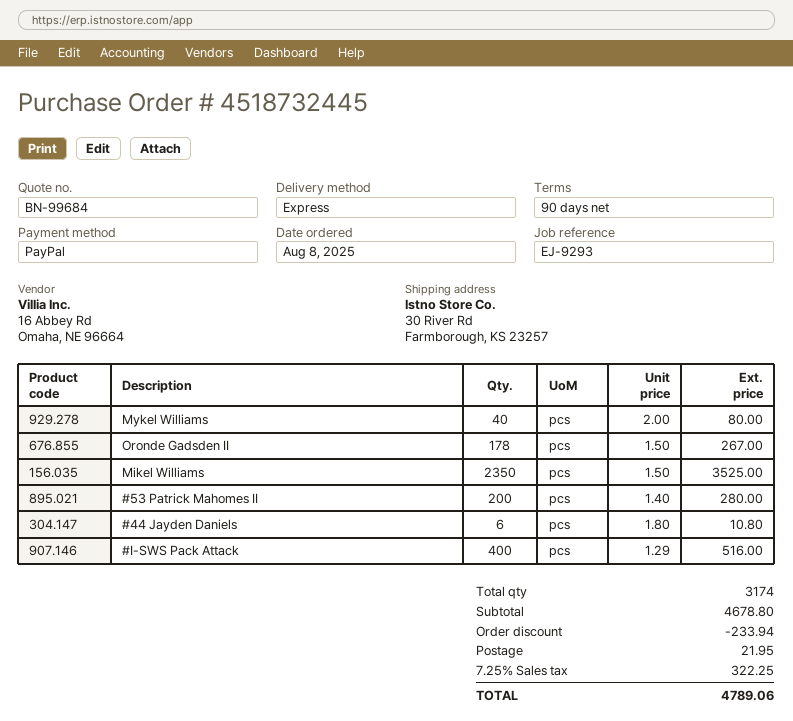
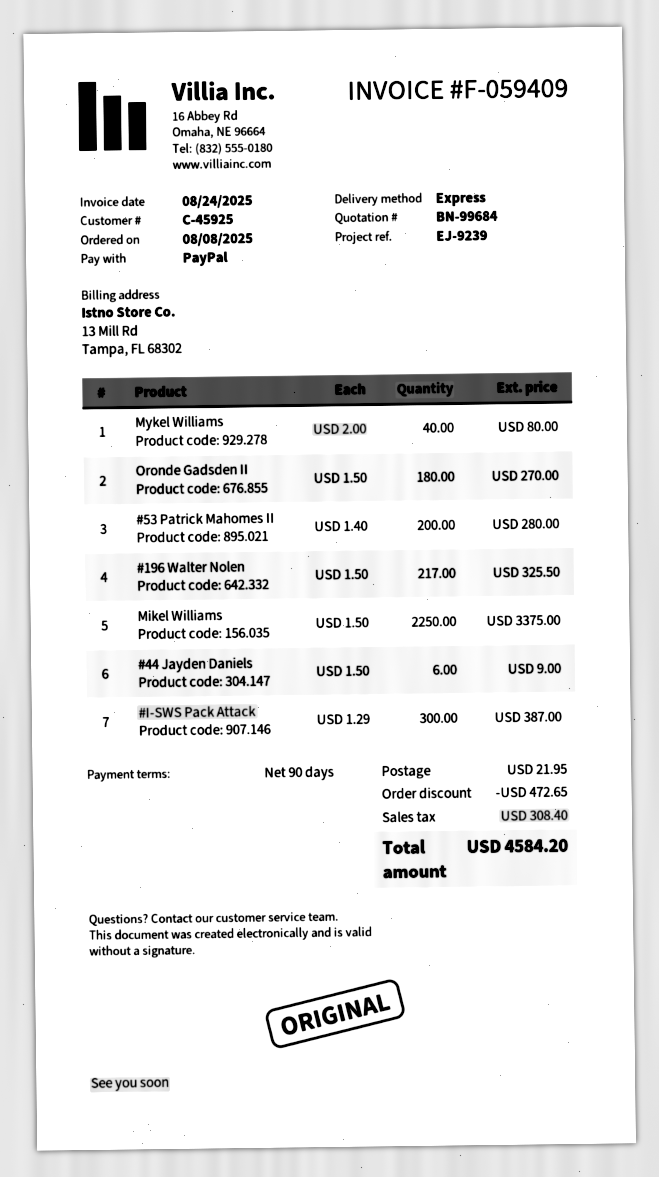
reference: EJ-9293 -> EJ-9239
Oronde Gadsden II: 178 x 1.50 = 267.00 -> 180 x 1.50 = 270.00
Mikel Williams: 2350 x 1.50 = 3525.00 -> 2250 x 1.50 = 3375.00
#44 Jayden Daniels: 6 x 1.80 = 10.80 -> 6 x 1.50 = 9.00
#I-SWS Pack Attack: 400 x 1.29 = 516.00 -> 300 x 1.29 = 387.00
#196 Walter Nolen: none -> 217 x 1.50 = 325.50
discount: 233.94 -> 472.65
tax: 322.25 -> 308.40
total: 4789.06 -> 4584.20

